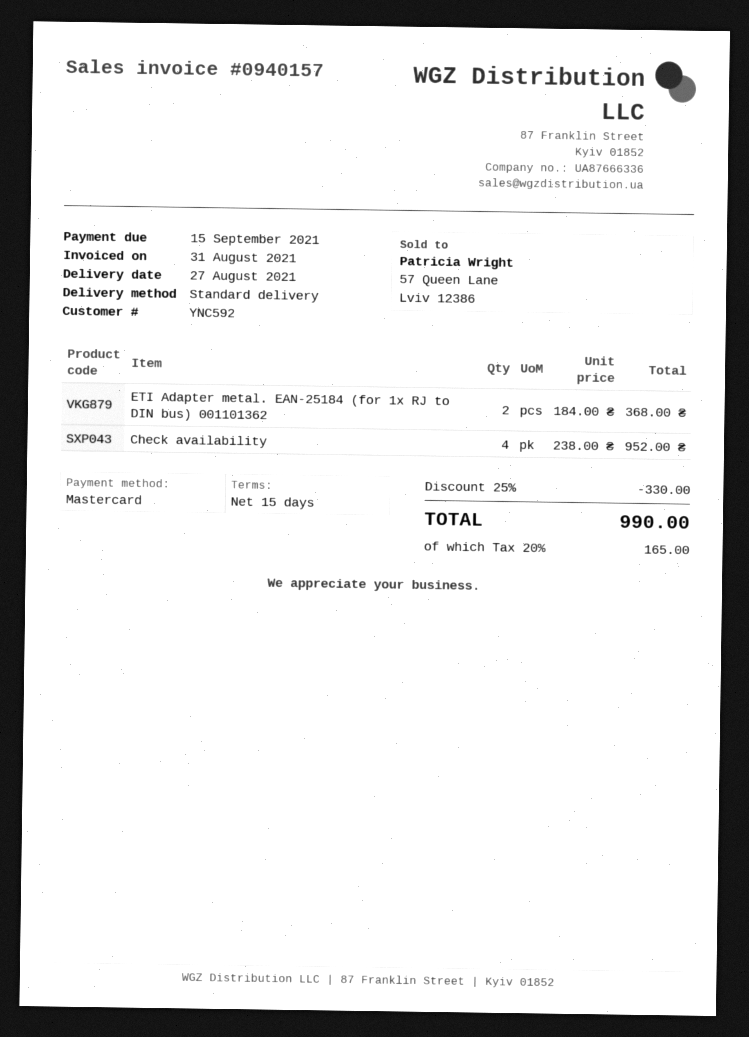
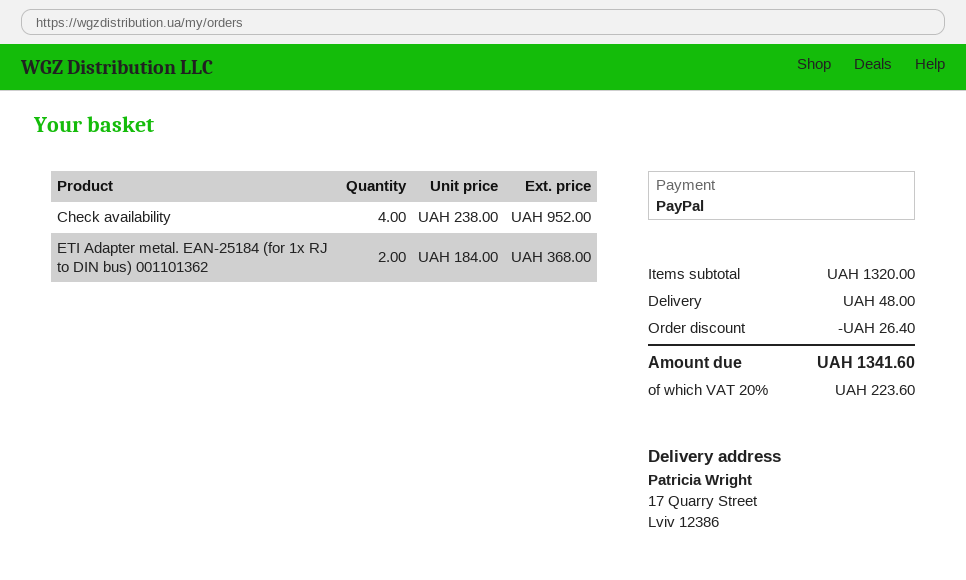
payment method: Mastercard -> PayPal
discount: 330.00 -> 26.40
shipping: none -> 48.00
tax: 20% = 165.00 -> 20% = 223.60
total: 990.00 -> 1341.60

